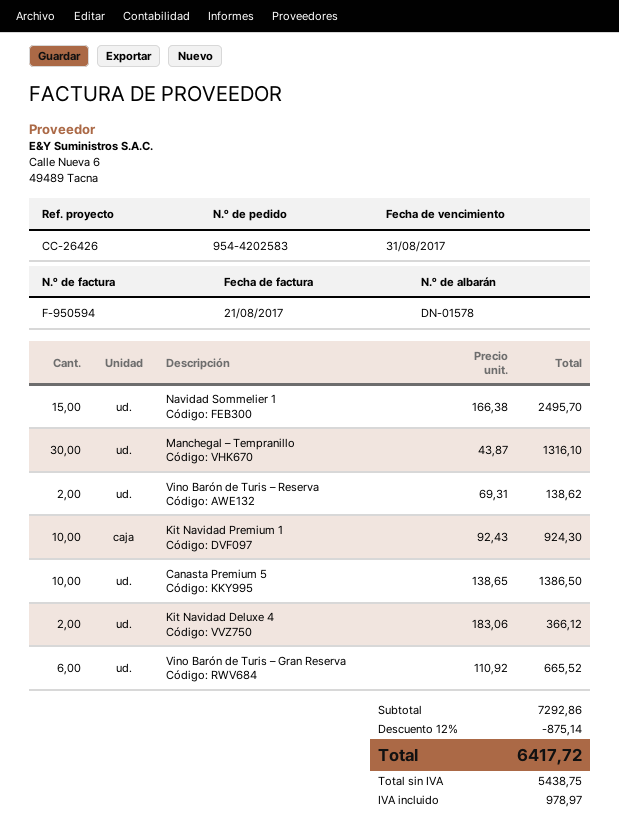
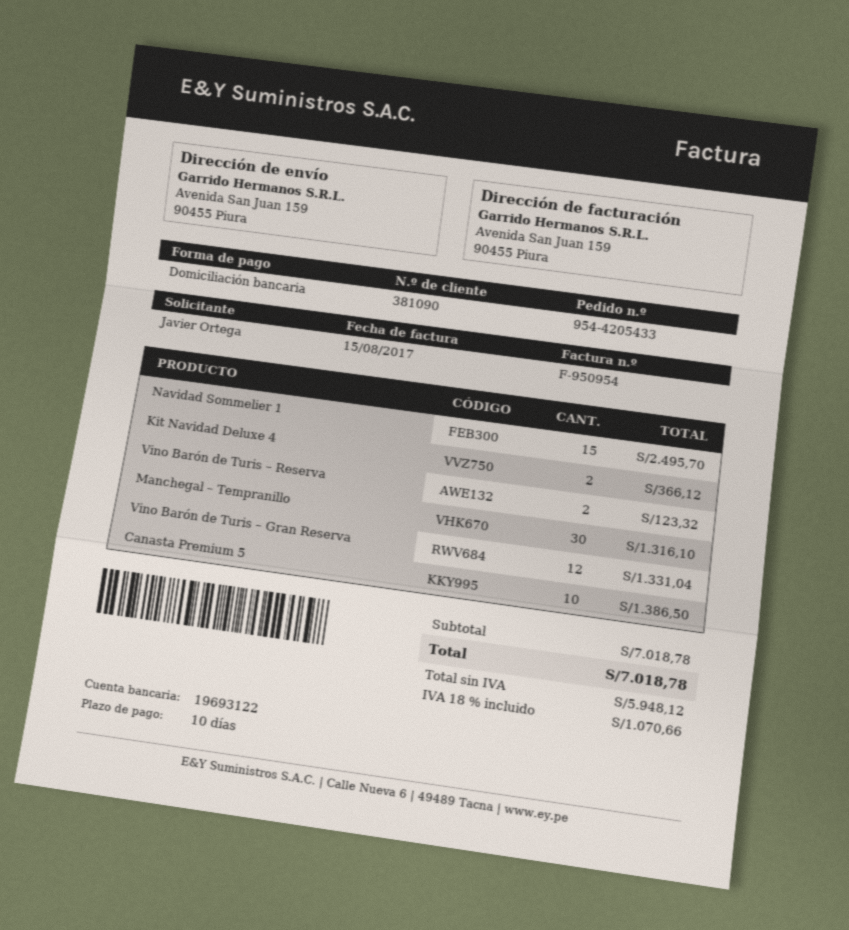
order number: 954-4202583 -> 954-4205433
invoice number: F-950594 -> F-950954
invoice date: 2017-08-21 -> 2017-08-15
Vino Barón de Turis – Reserva: 2 for 138.62 -> 2 for 123.32
Kit Navidad Premium 1: 10 for 924.30 -> none
Vino Barón de Turis – Gran Reserva: 6 for 665.52 -> 12 for 1331.04
subtotal: 7292.86 -> 7018.78
discount: 12% = 875.14 -> none
net: 5438.75 -> 5948.12
tax: 978.97 -> 1070.66
total: 6417.72 -> 7018.78

